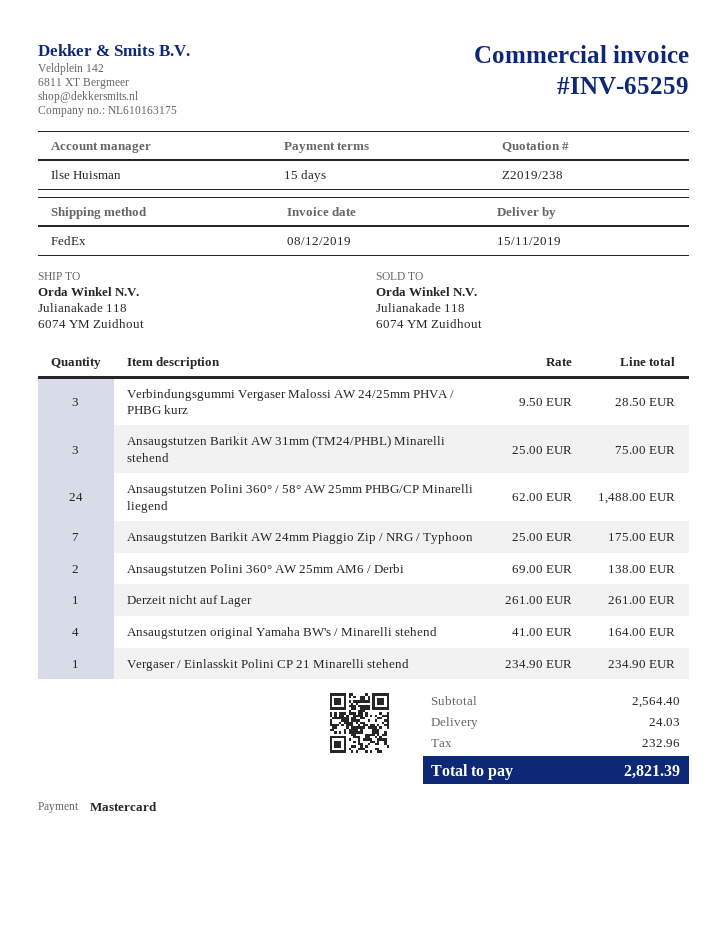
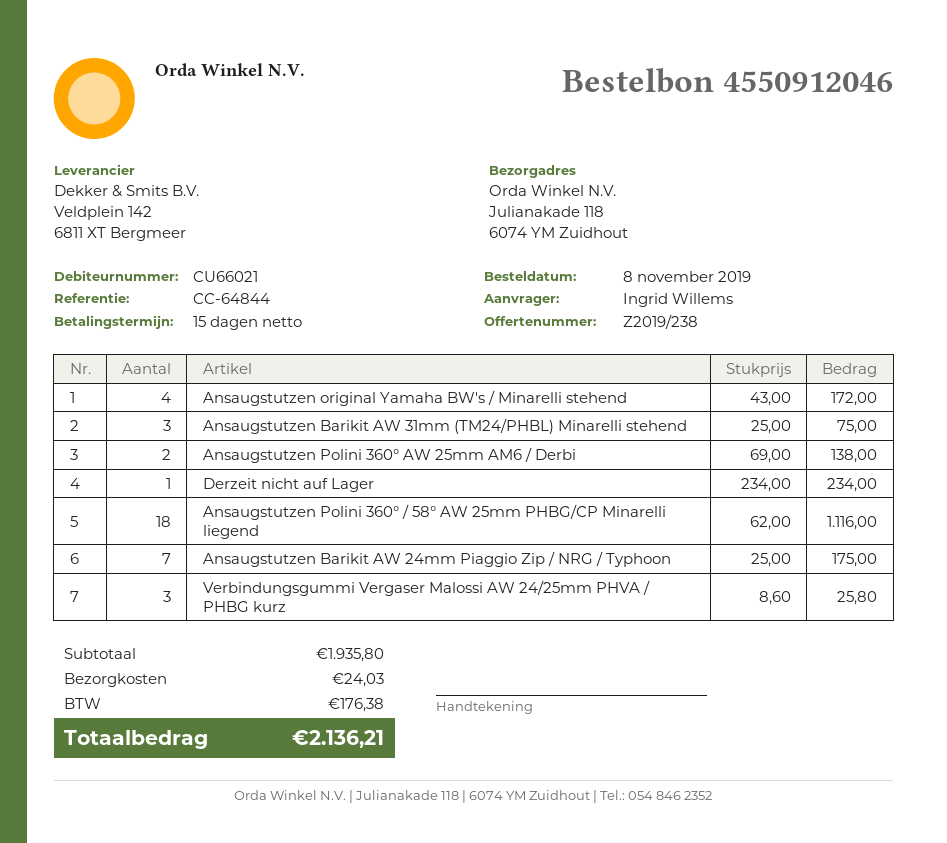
Verbindungsgummi Vergaser Malossi AW 24/25mm PHVA / PHBG kurz: 3 x 9.50 = 28.50 -> 3 x 8.60 = 25.80
Ansaugstutzen Polini 360° / 58° AW 25mm PHBG/CP Minarelli liegend: 24 x 62.00 = 1488.00 -> 18 x 62.00 = 1116.00
Derzeit nicht auf Lager: 1 x 261.00 = 261.00 -> 1 x 234.00 = 234.00
Ansaugstutzen original Yamaha BW's / Minarelli stehend: 4 x 41.00 = 164.00 -> 4 x 43.00 = 172.00
Vergaser / Einlasskit Polini CP 21 Minarelli stehend: 1 x 234.90 = 234.90 -> none
subtotal: 2564.40 -> 1935.80
tax: 232.96 -> 176.38
total: 2821.39 -> 2136.21

